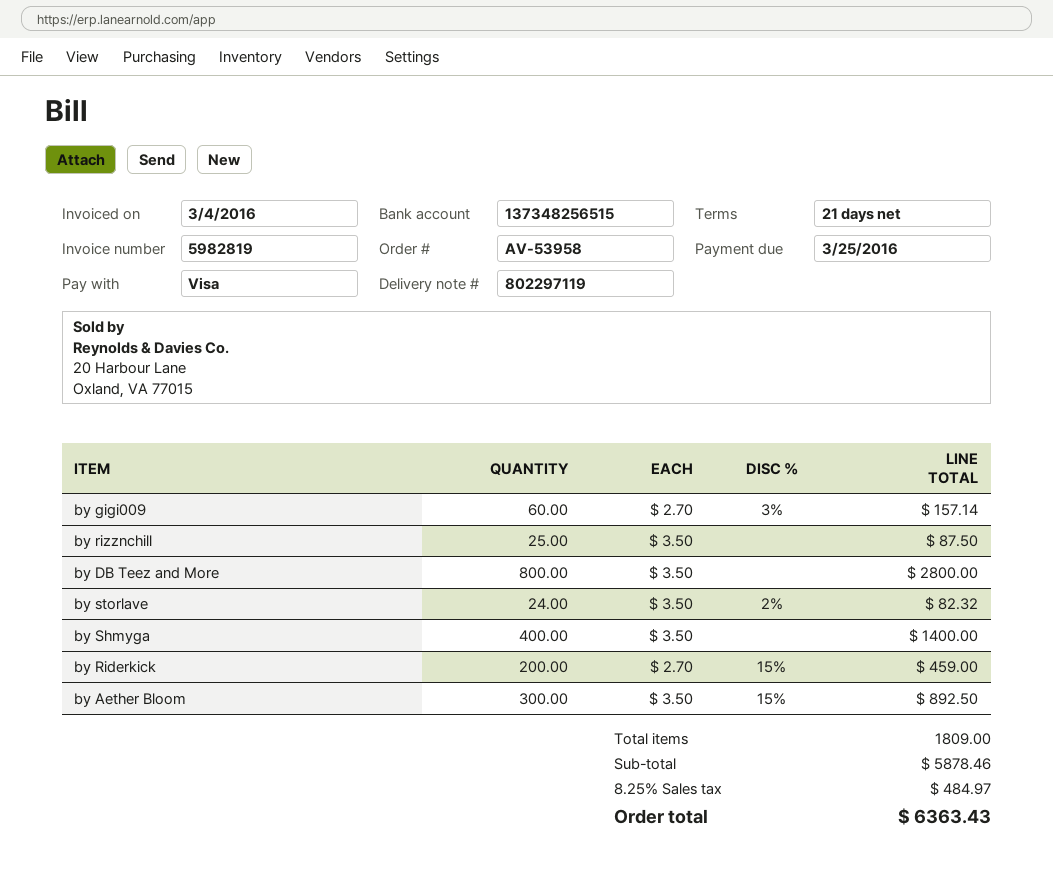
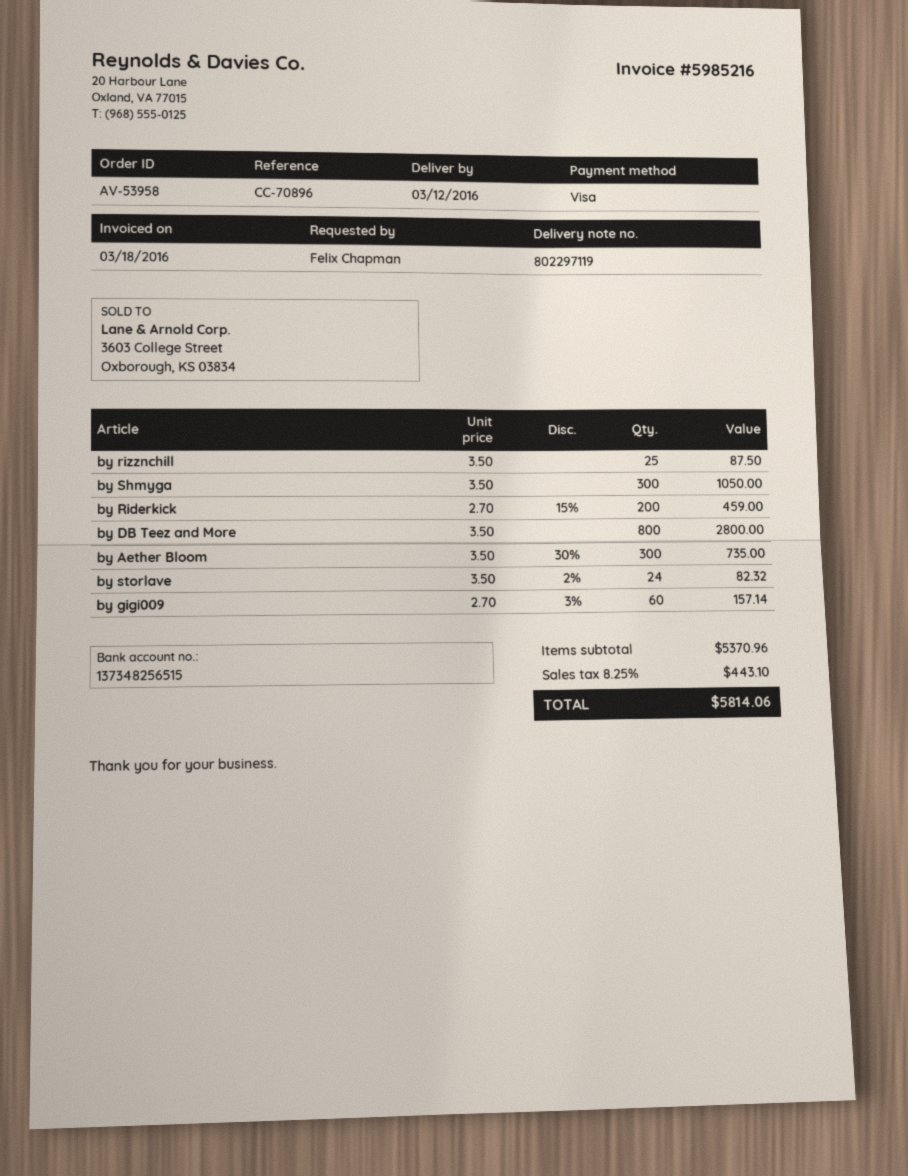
invoice number: 5982819 -> 5985216
invoice date: 2016-03-04 -> 2016-03-18
by Shmyga: 400 x 3.50 = 1400.00 -> 300 x 3.50 = 1050.00
by Aether Bloom: 300 x 3.50 - 15% = 892.50 -> 300 x 3.50 - 30% = 735.00
subtotal: 5878.46 -> 5370.96
tax: 8.25% = 484.97 -> 8.25% = 443.10
total: 6363.43 -> 5814.06

